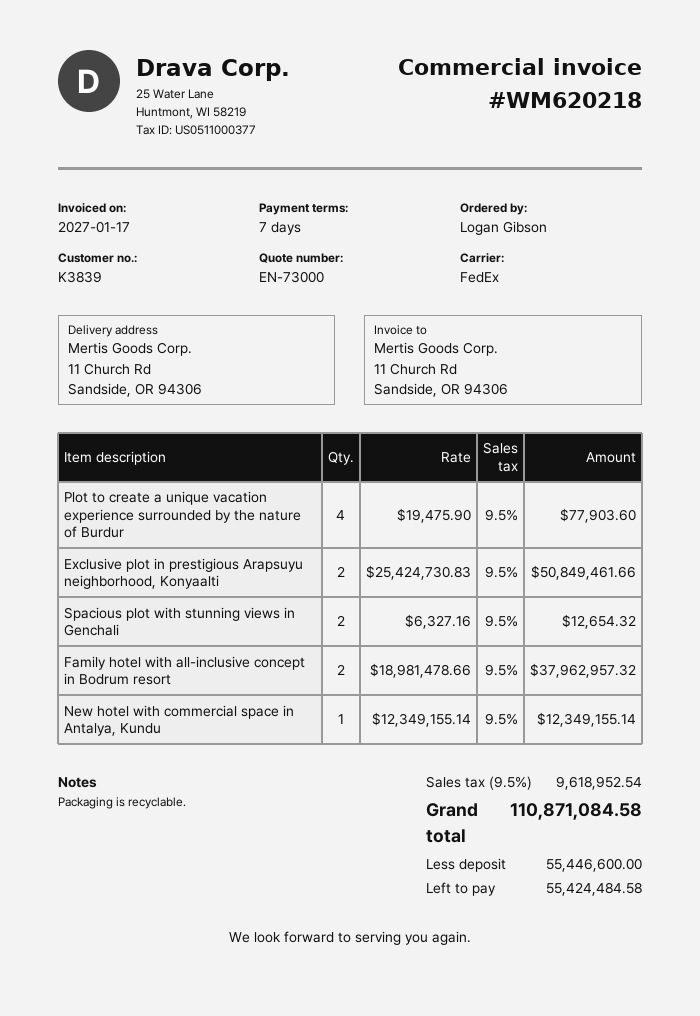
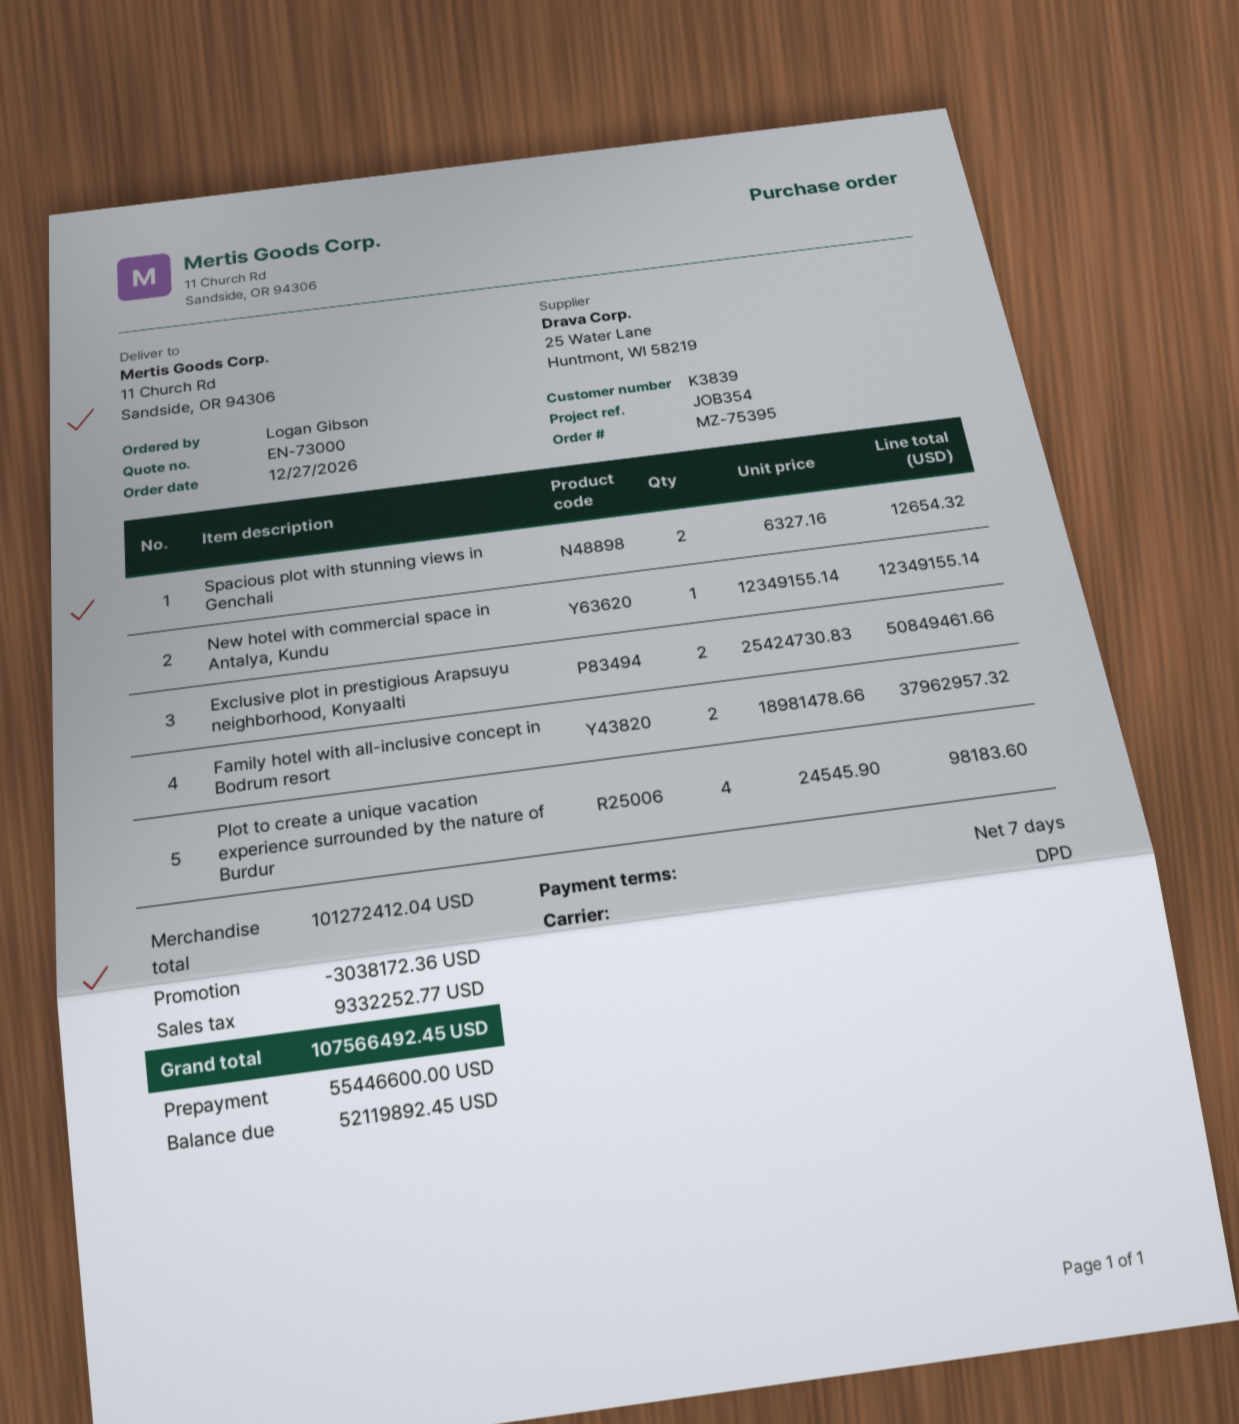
shipping method: FedEx -> DPD
Plot to create a unique vacation experience surrounded by the nature of Burdur: 4 x 19475.90 = 77903.60 -> 4 x 24545.90 = 98183.60
discount: none -> 3038172.36
tax: 9618952.54 -> 9332252.77
total: 110871084.58 -> 107566492.45
balance: 55424484.58 -> 52119892.45

